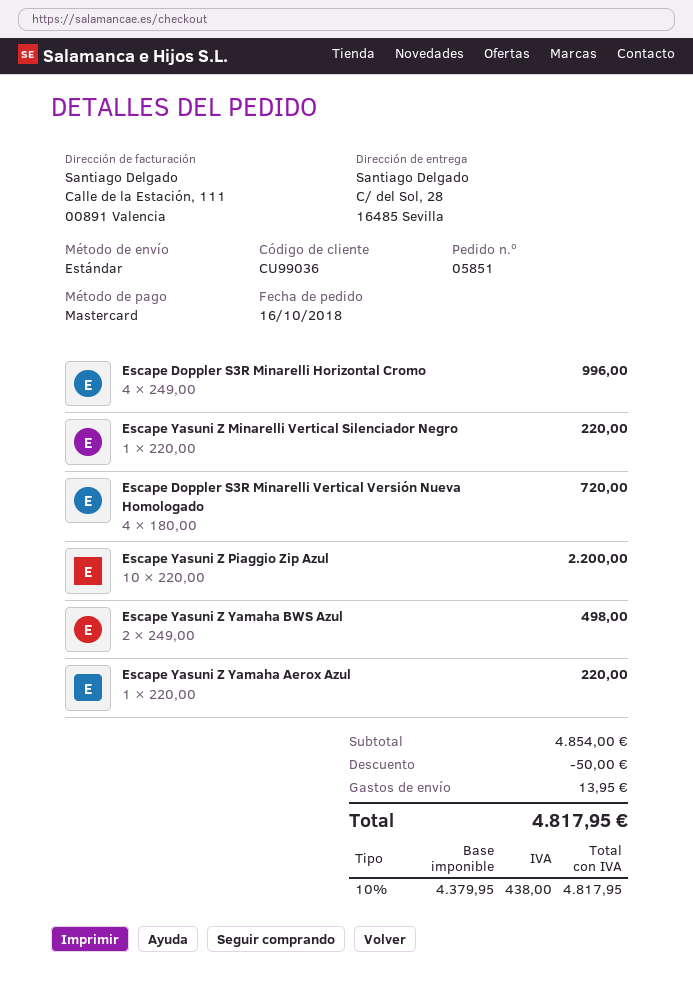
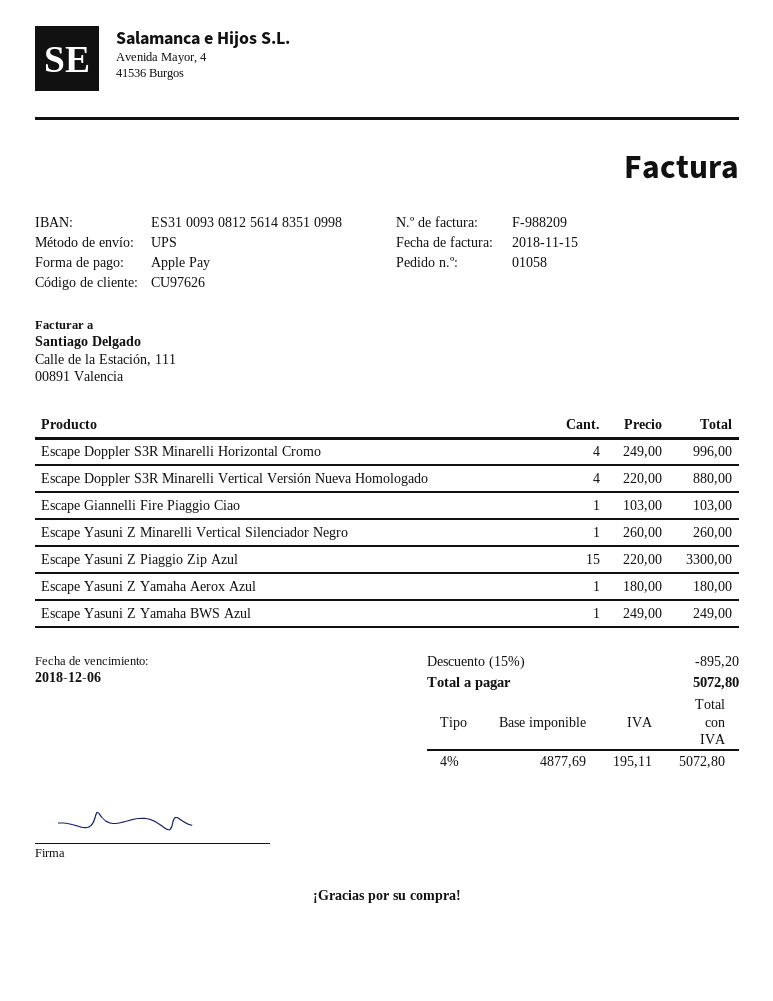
order number: 05851 -> 01058
customer number: CU99036 -> CU97626
payment method: Mastercard -> Apple Pay
shipping method: standard -> UPS
Escape Yasuni Z Minarelli Vertical Silenciador Negro: 1 x 220.00 = 220.00 -> 1 x 260.00 = 260.00
Escape Doppler S3R Minarelli Vertical Versión Nueva Homologado: 4 x 180.00 = 720.00 -> 4 x 220.00 = 880.00
Escape Yasuni Z Piaggio Zip Azul: 10 x 220.00 = 2200.00 -> 15 x 220.00 = 3300.00
Escape Yasuni Z Yamaha BWS Azul: 2 x 249.00 = 498.00 -> 1 x 249.00 = 249.00
Escape Yasuni Z Yamaha Aerox Azul: 1 x 220.00 = 220.00 -> 1 x 180.00 = 180.00
Escape Giannelli Fire Piaggio Ciao: none -> 1 x 103.00 = 103.00
discount: 50.00 -> 895.20
shipping: 13.95 -> none
net: 4379.95 -> 4877.69
tax: 10% = 438.00 -> 4% = 195.11
total: 4817.95 -> 5072.80

